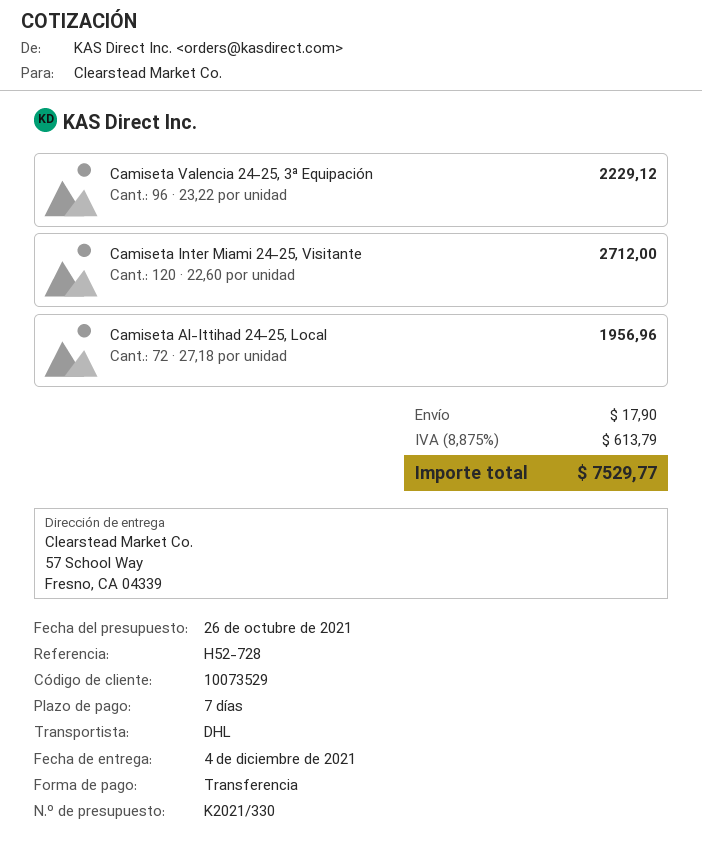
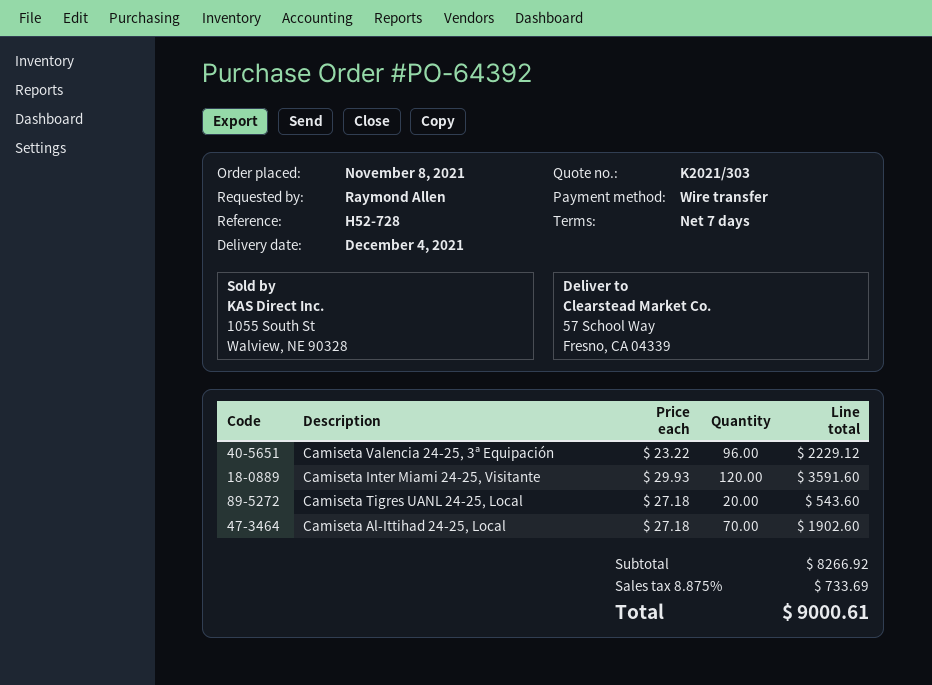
quote number: K2021/330 -> K2021/303
Camiseta Inter Miami 24-25, Visitante: 120 x 22.60 = 2712.00 -> 120 x 29.93 = 3591.60
Camiseta Al-Ittihad 24-25, Local: 72 x 27.18 = 1956.96 -> 70 x 27.18 = 1902.60
Camiseta Tigres UANL 24-25, Local: none -> 20 x 27.18 = 543.60
shipping: 17.90 -> none
tax: 8.875% = 613.79 -> 8.875% = 733.69
total: 7529.77 -> 9000.61

